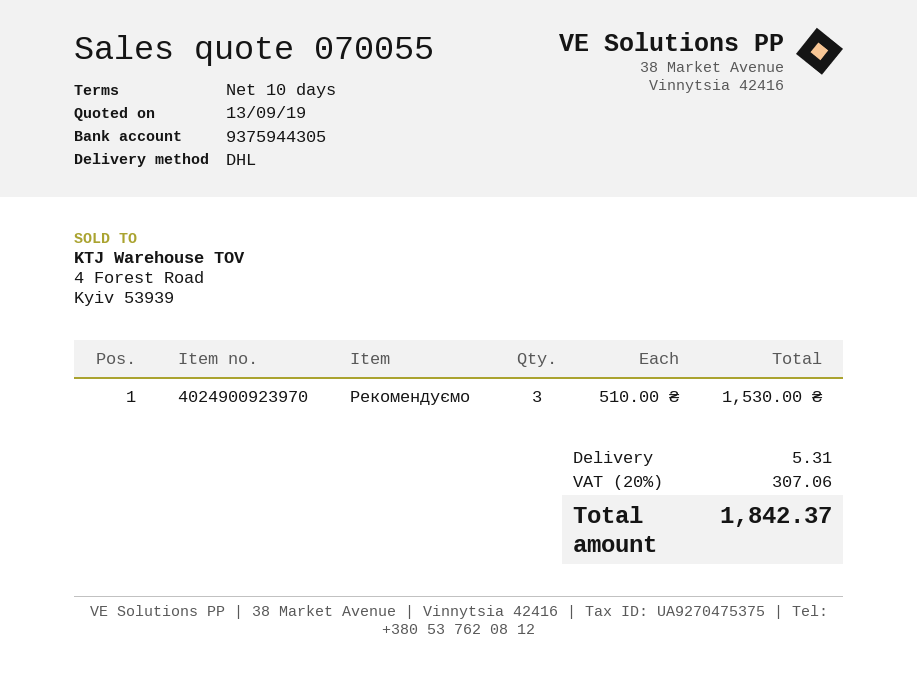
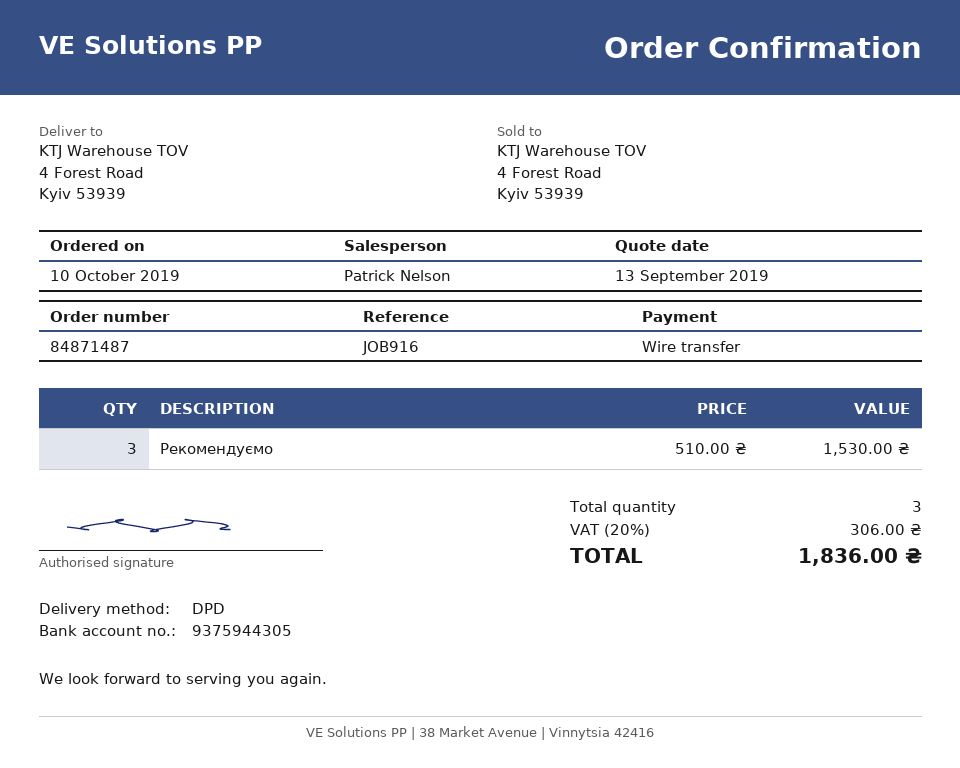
shipping method: DHL -> DPD
shipping: 5.31 -> none
tax: 20% = 307.06 -> 20% = 306.00
total: 1842.37 -> 1836.00

